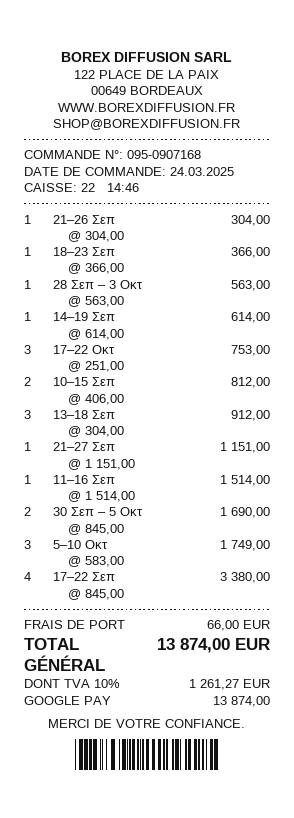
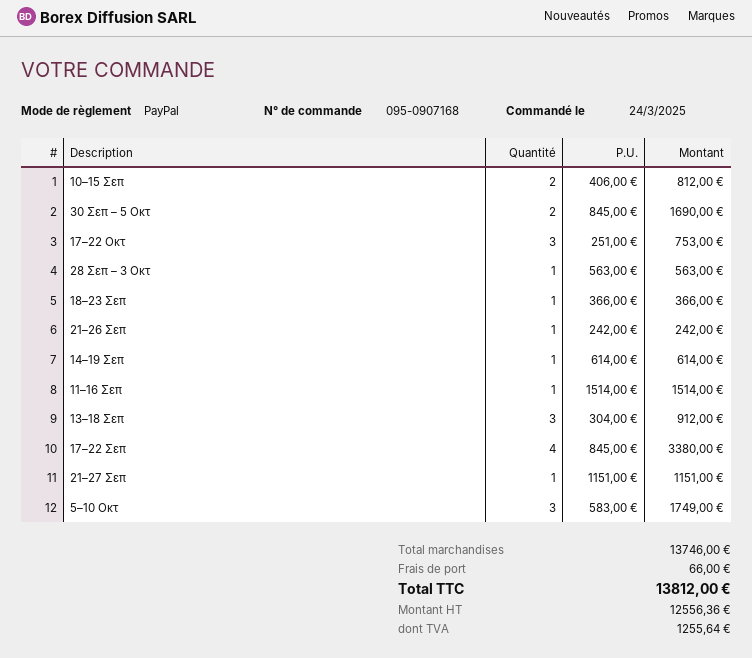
payment method: Google Pay -> PayPal
21–26 Σεπ: 1 x 304.00 = 304.00 -> 1 x 242.00 = 242.00
tax: 1261.27 -> 1255.64
total: 13874.00 -> 13812.00

